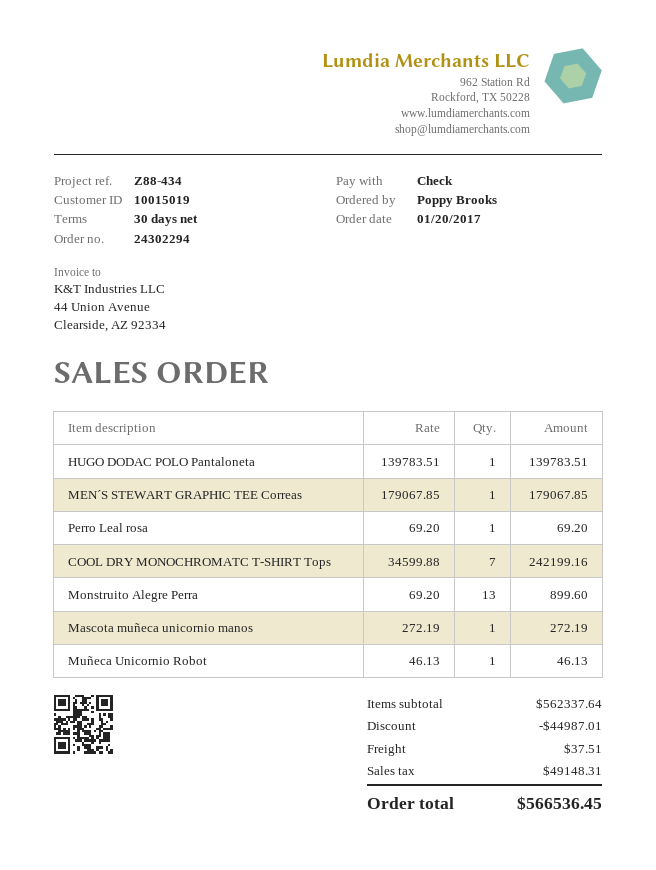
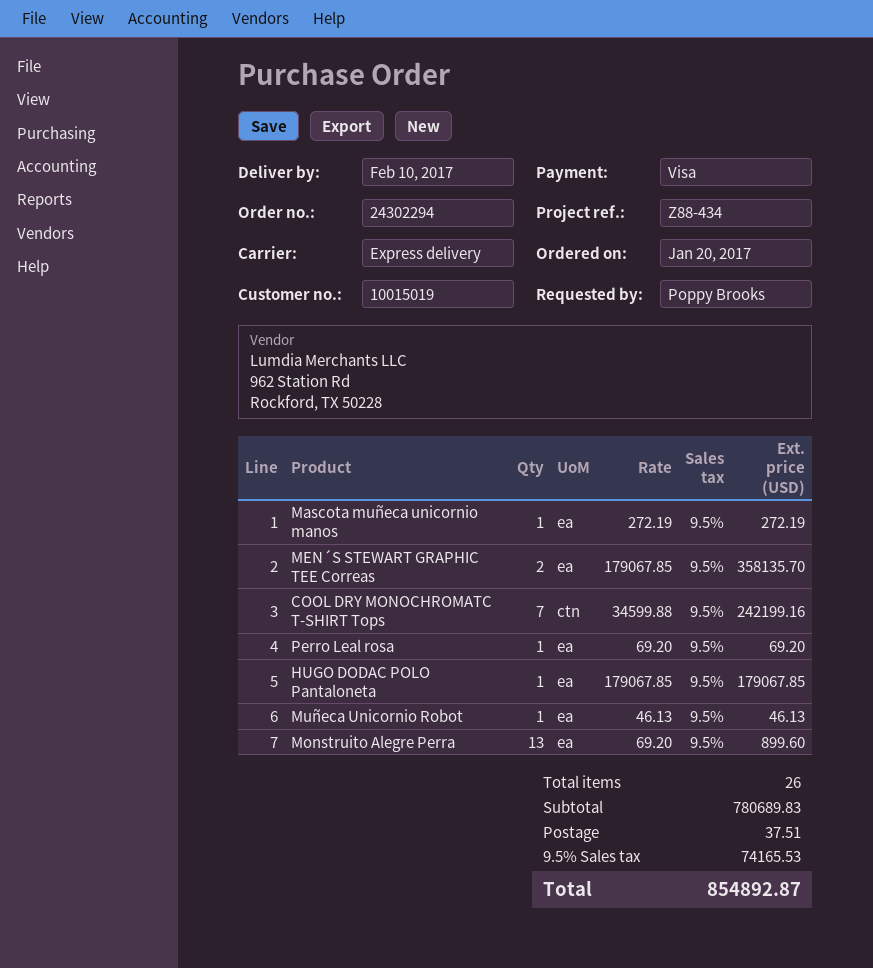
payment method: cheque -> Visa
HUGO DODAC POLO Pantaloneta: 1 x 139783.51 = 139783.51 -> 1 x 179067.85 = 179067.85
MEN´S STEWART GRAPHIC TEE Correas: 1 x 179067.85 = 179067.85 -> 2 x 179067.85 = 358135.70
subtotal: 562337.64 -> 780689.83
discount: 44987.01 -> none
tax: 49148.31 -> 74165.53
total: 566536.45 -> 854892.87

